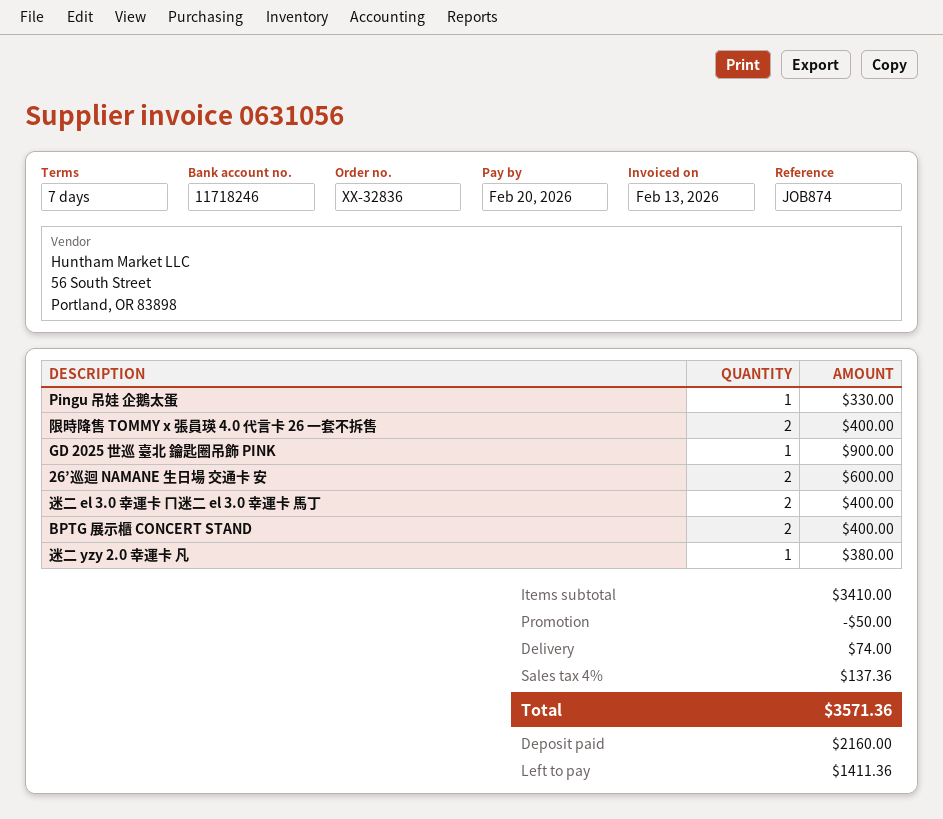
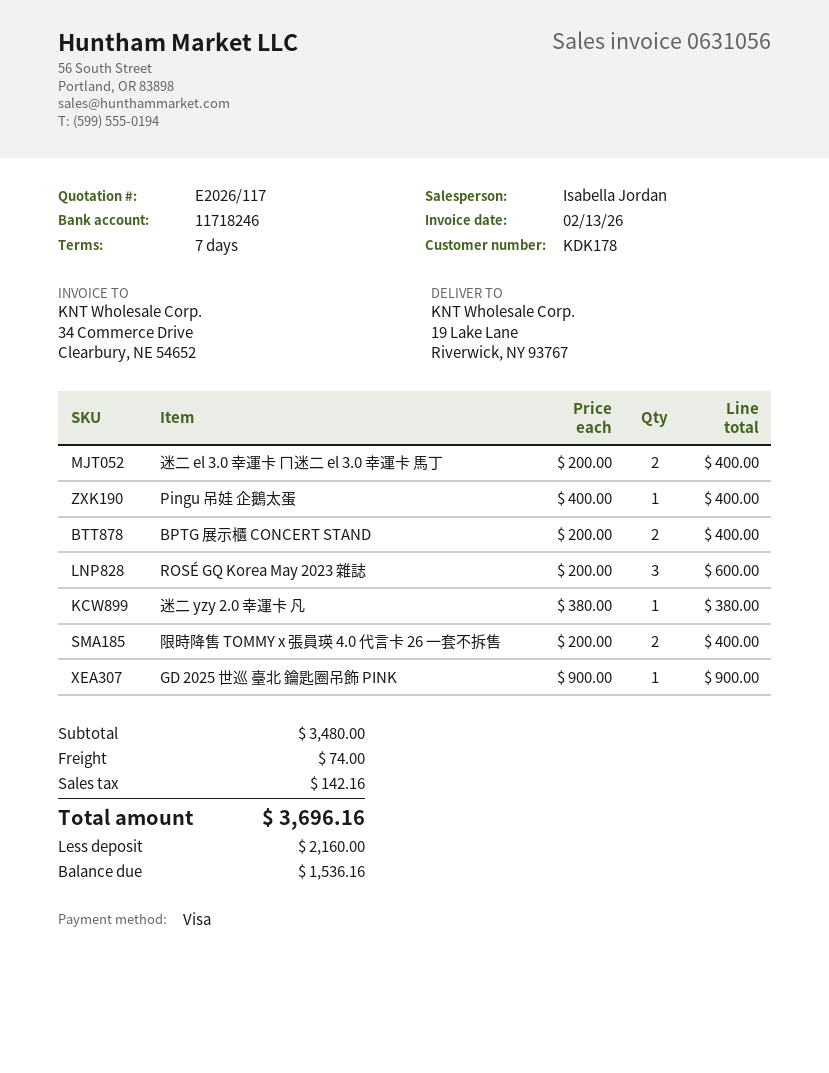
Pingu 吊娃 企鵝太蛋: 1 for 330.00 -> 1 for 400.00
26’巡迴 NAMANE 生日場 交通卡 安: 2 for 600.00 -> none
ROSÉ GQ Korea May 2023 雜誌: none -> 3 for 600.00
subtotal: 3410.00 -> 3480.00
discount: 50.00 -> none
tax: 137.36 -> 142.16
total: 3571.36 -> 3696.16
balance: 1411.36 -> 1536.16

